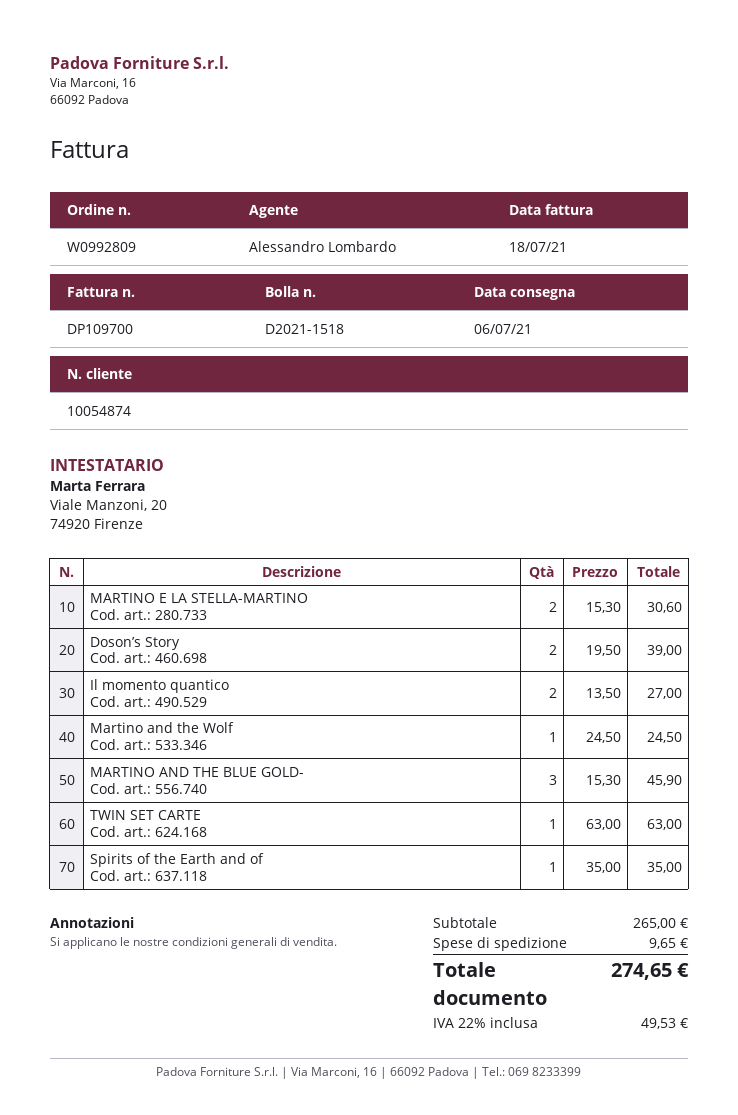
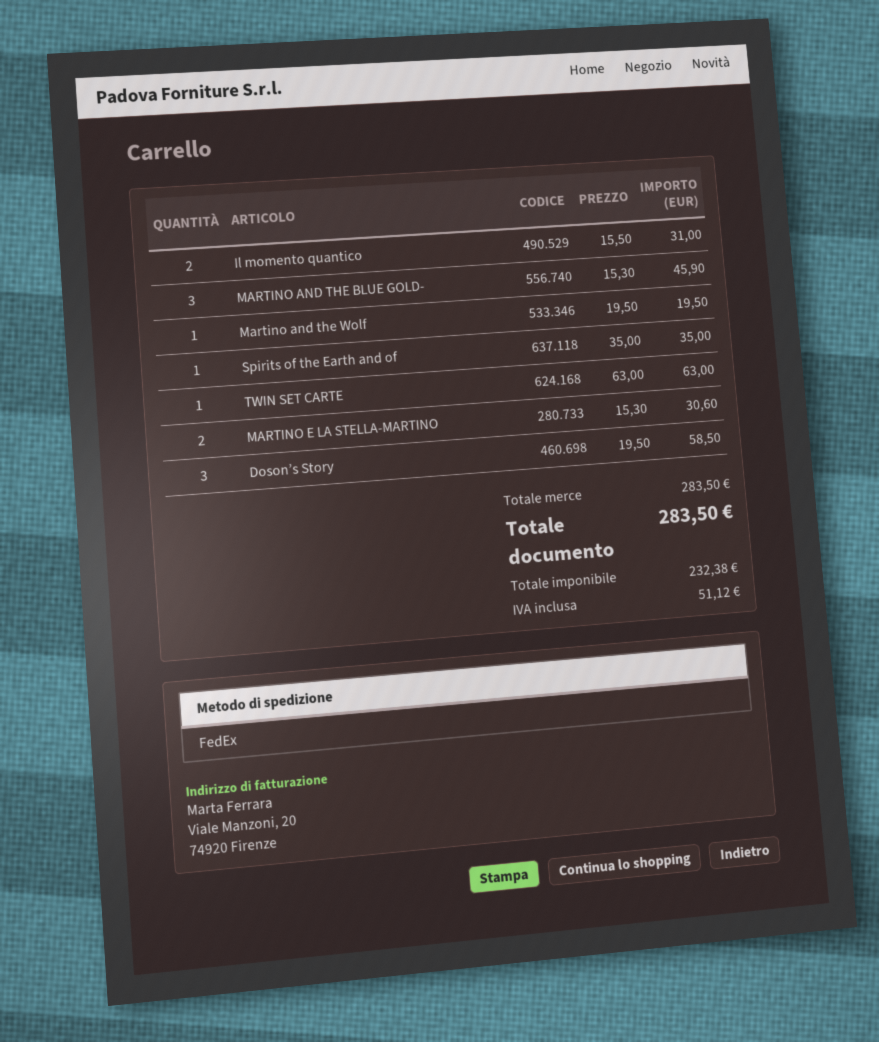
Doson’s Story: 2 x 19.50 = 39.00 -> 3 x 19.50 = 58.50
Il momento quantico: 2 x 13.50 = 27.00 -> 2 x 15.50 = 31.00
Martino and the Wolf: 1 x 24.50 = 24.50 -> 1 x 19.50 = 19.50
subtotal: 265.00 -> 283.50
shipping: 9.65 -> none
tax: 49.53 -> 51.12
total: 274.65 -> 283.50

